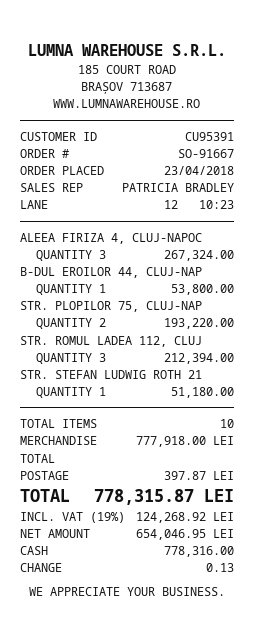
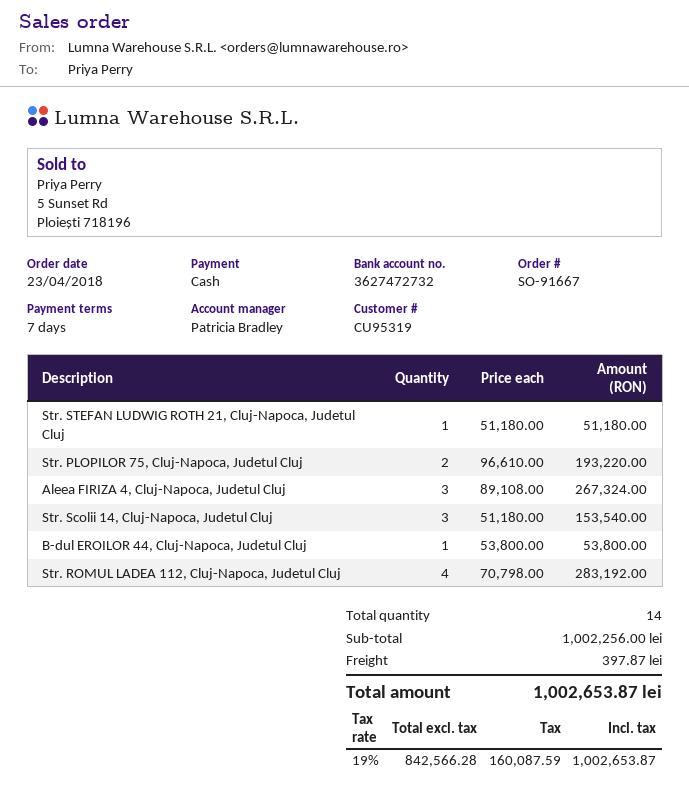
customer number: CU95391 -> CU95319
STR. ROMUL LADEA 112, CLUJ: 3 for 212394.00 -> 4 for 283192.00
Str. Scolii 14, Cluj-Napoca, Judetul Cluj: none -> 3 for 153540.00
total quantity: 10 -> 14
subtotal: 777918.00 -> 1002256.00
net: 654046.95 -> 842566.28
tax: 19% = 124268.92 -> 19% = 160087.59
total: 778315.87 -> 1002653.87

